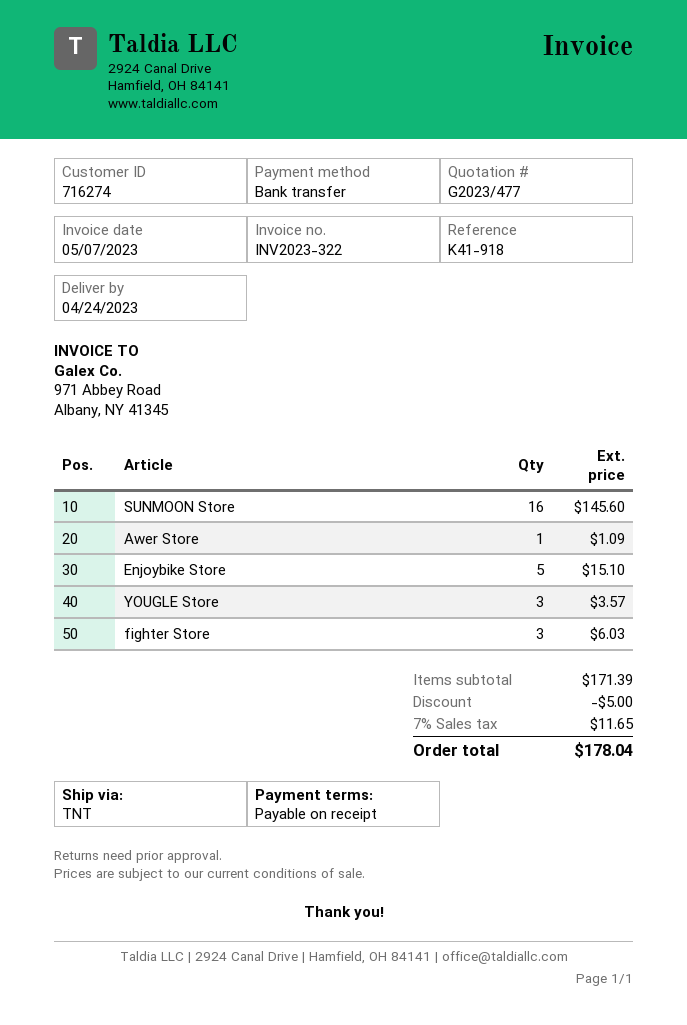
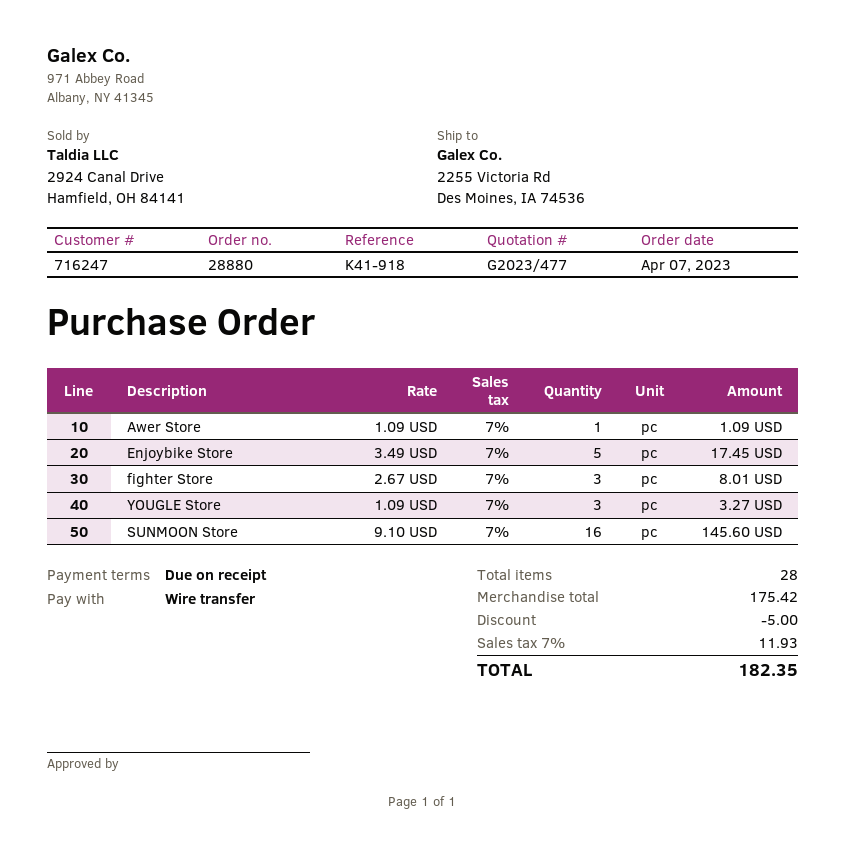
customer number: 716274 -> 716247
Enjoybike Store: 5 for 15.10 -> 5 for 17.45
YOUGLE Store: 3 for 3.57 -> 3 for 3.27
fighter Store: 3 for 6.03 -> 3 for 8.01
subtotal: 171.39 -> 175.42
tax: 7% = 11.65 -> 7% = 11.93
total: 178.04 -> 182.35

